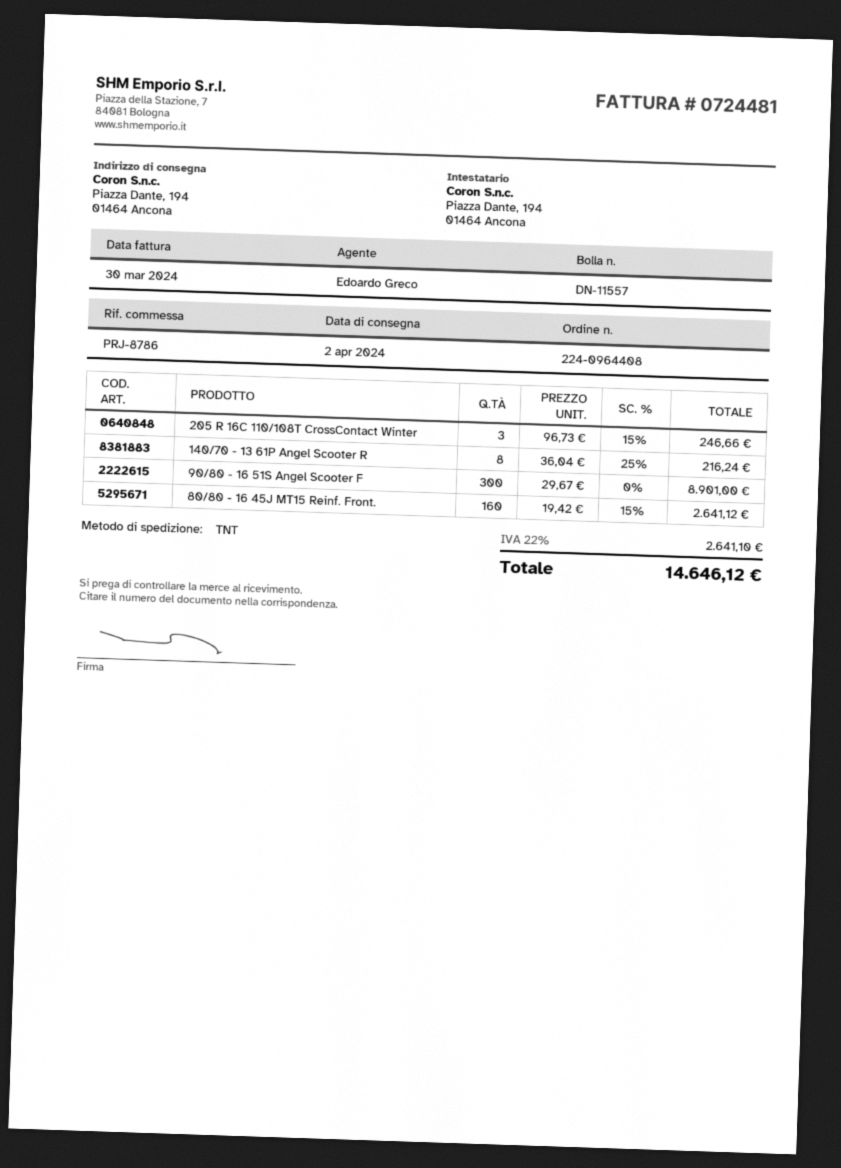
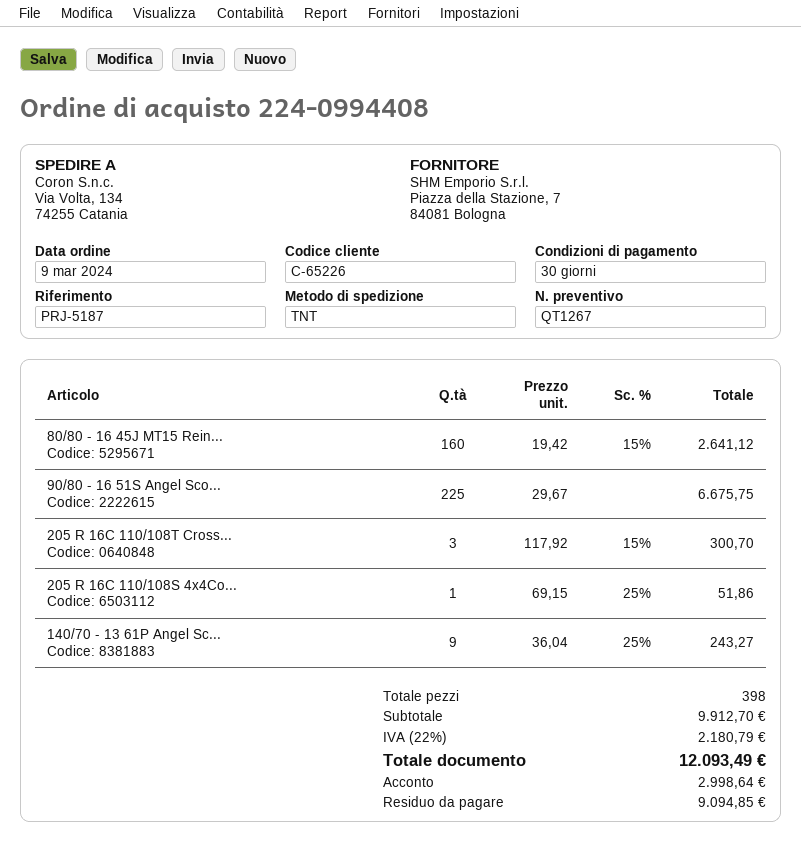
order number: 224-0964408 -> 224-0994408
reference: PRJ-8786 -> PRJ-5187
ship to: Piazza Dante, 194, 01464 Ancona -> Via Volta, 134, 74255 Catania
205 R 16C 110/108T CrossContact Winter: 3 x 96.73 - 15% = 246.66 -> 3 x 117.92 - 15% = 300.70
140/70 - 13 61P Angel Scooter R: 8 x 36.04 - 25% = 216.24 -> 9 x 36.04 - 25% = 243.27
90/80 - 16 51S Angel Scooter F: 300 x 29.67 = 8901.00 -> 225 x 29.67 = 6675.75
205 R 16C 110/108S 4x4Co...: none -> 1 x 69.15 - 25% = 51.86
tax: 22% = 2641.10 -> 22% = 2180.79
total: 14646.12 -> 12093.49

